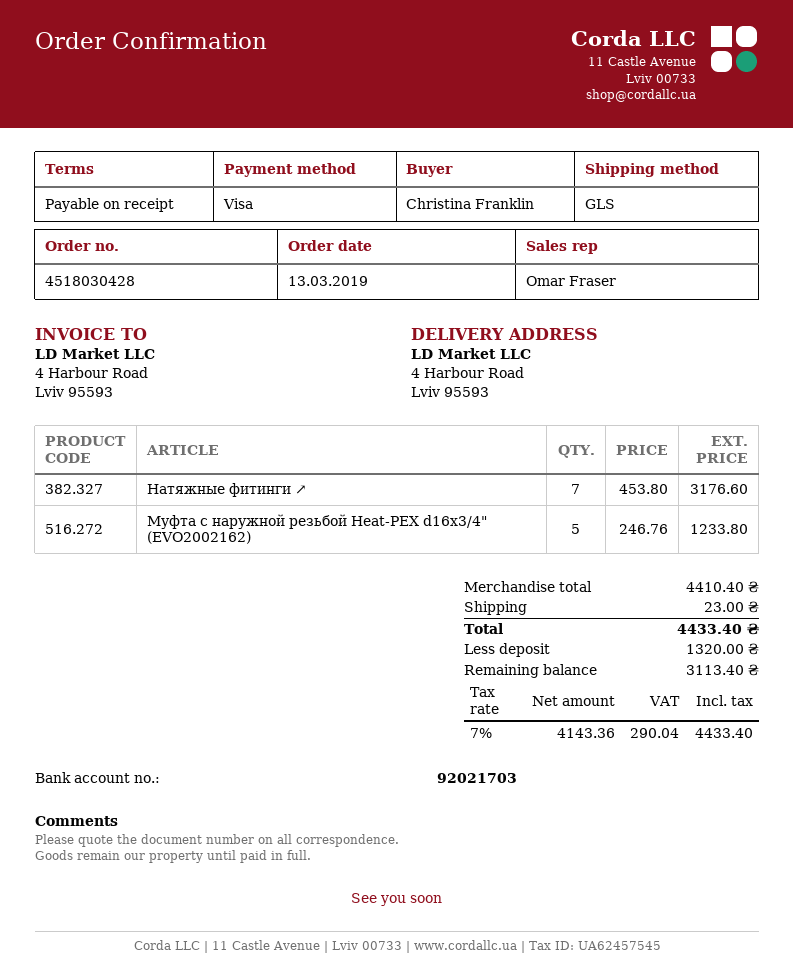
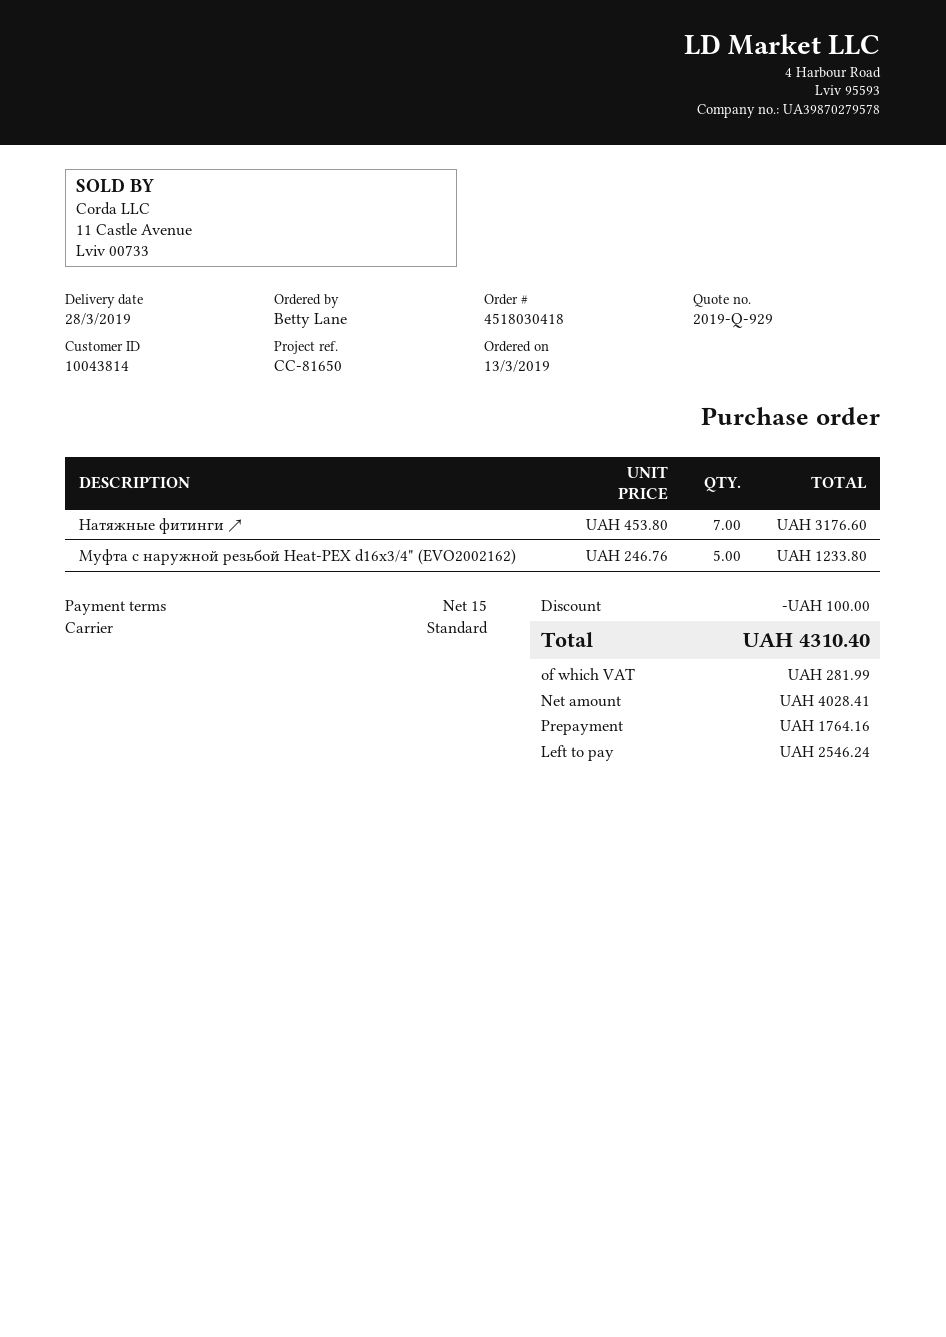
order number: 4518030428 -> 4518030418
payment terms: on receipt -> 15 days
ordered by: Christina Franklin -> Betty Lane
shipping method: GLS -> standard
discount: none -> 100.00
shipping: 23.00 -> none
net: 4143.36 -> 4028.41
tax: 290.04 -> 281.99
total: 4433.40 -> 4310.40
deposit: 1320.00 -> 1764.16
balance: 3113.40 -> 2546.24

